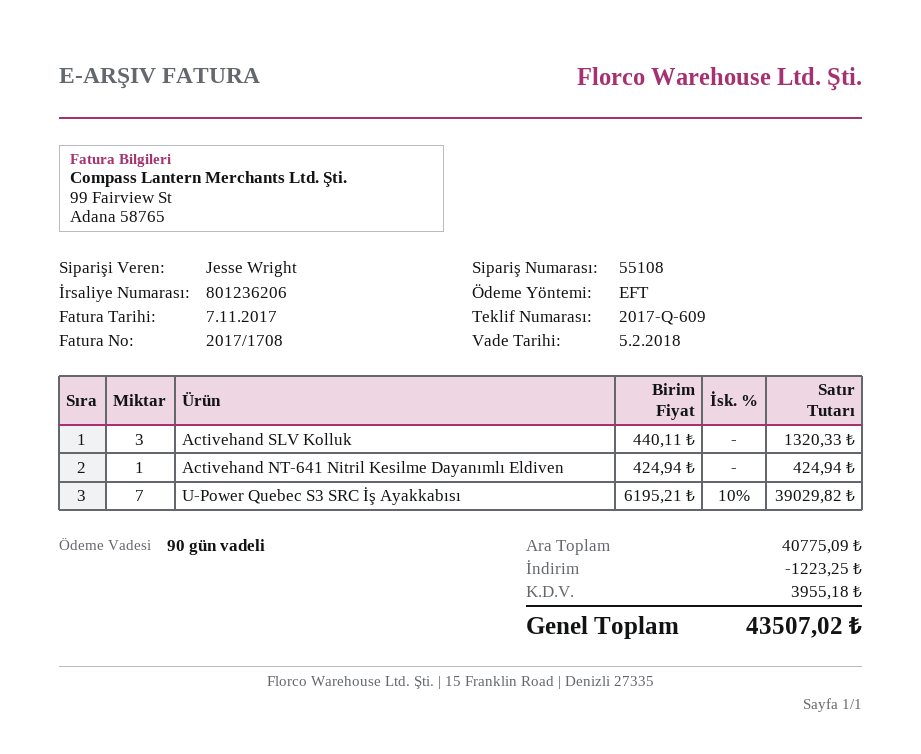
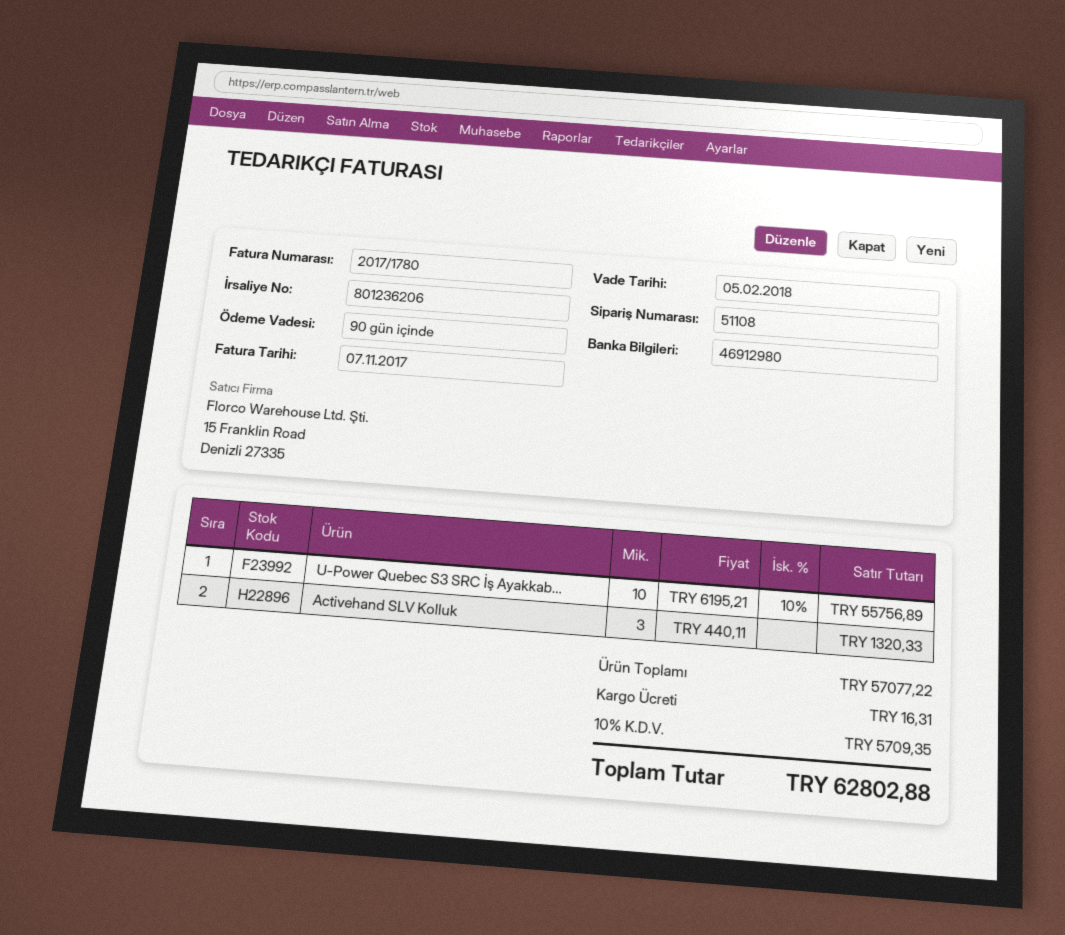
order number: 55108 -> 51108
invoice number: 2017/1708 -> 2017/1780
Activehand NT-641 Nitril Kesilme Dayanımlı Eldiven: 1 x 424.94 = 424.94 -> none
U-Power Quebec S3 SRC İş Ayakkabısı: 7 x 6195.21 - 10% = 39029.82 -> 10 x 6195.21 - 10% = 55756.89
subtotal: 40775.09 -> 57077.22
discount: 1223.25 -> none
shipping: none -> 16.31
tax: 3955.18 -> 5709.35
total: 43507.02 -> 62802.88

